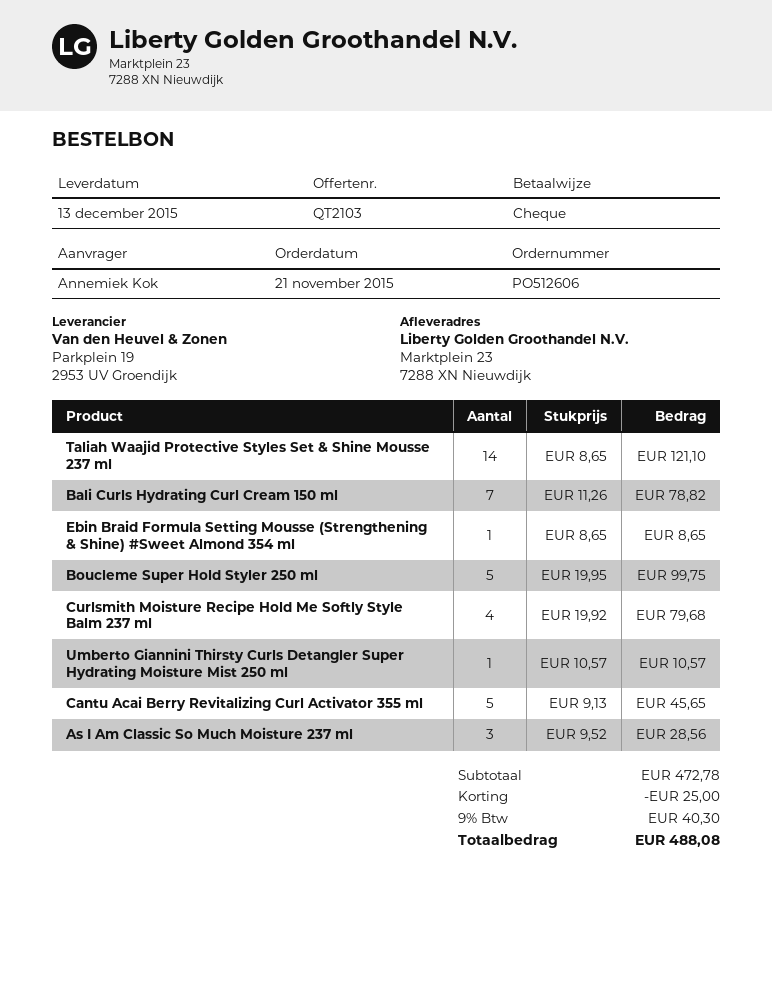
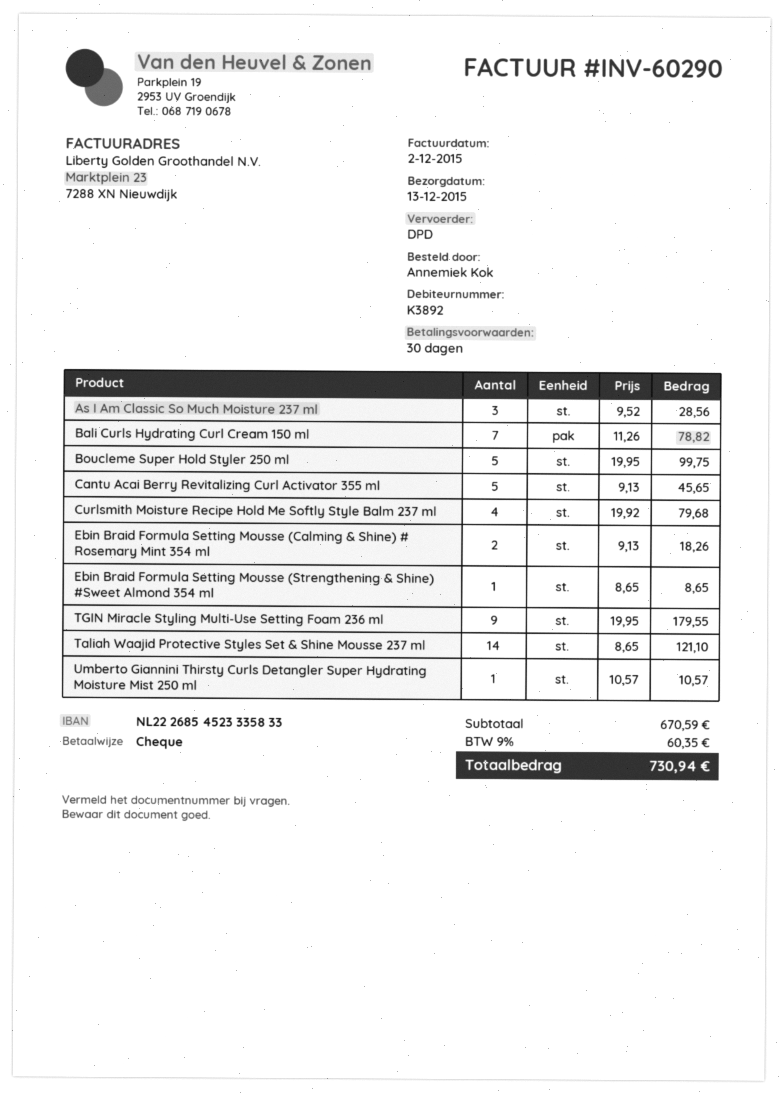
Ebin Braid Formula Setting Mousse (Calming & Shine) # Rosemary Mint 354 ml: none -> 2 x 9.13 = 18.26
TGIN Miracle Styling Multi-Use Setting Foam 236 ml: none -> 9 x 19.95 = 179.55
subtotal: 472.78 -> 670.59
discount: 25.00 -> none
tax: 9% = 40.30 -> 9% = 60.35
total: 488.08 -> 730.94

